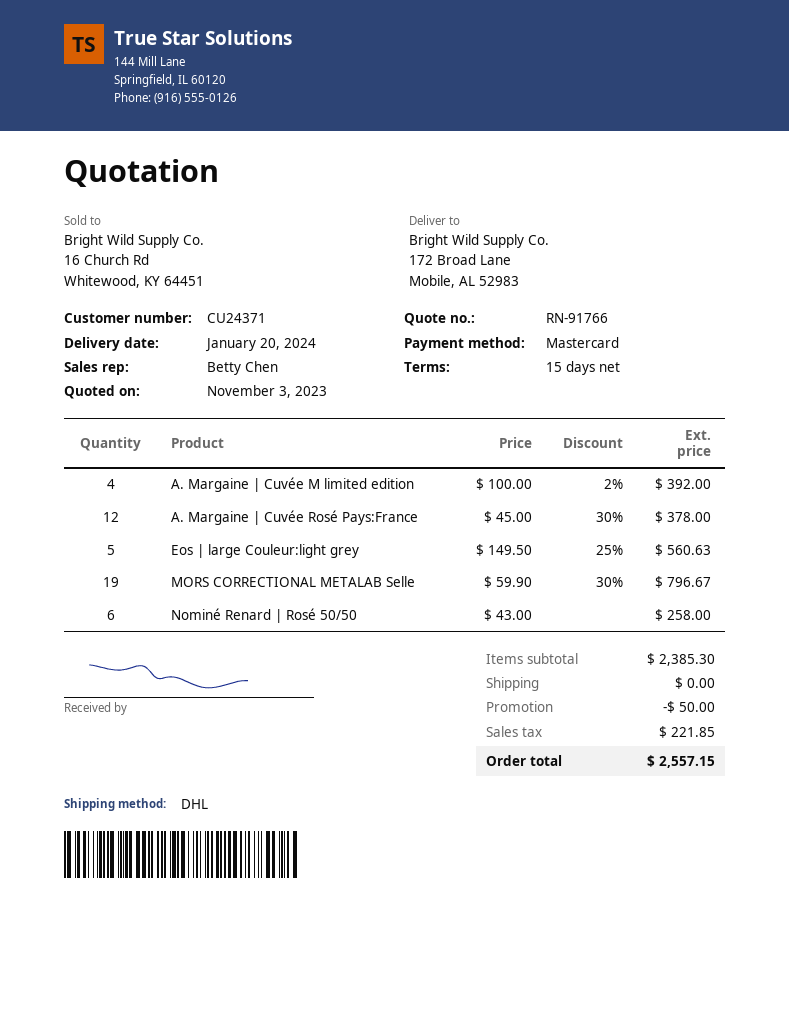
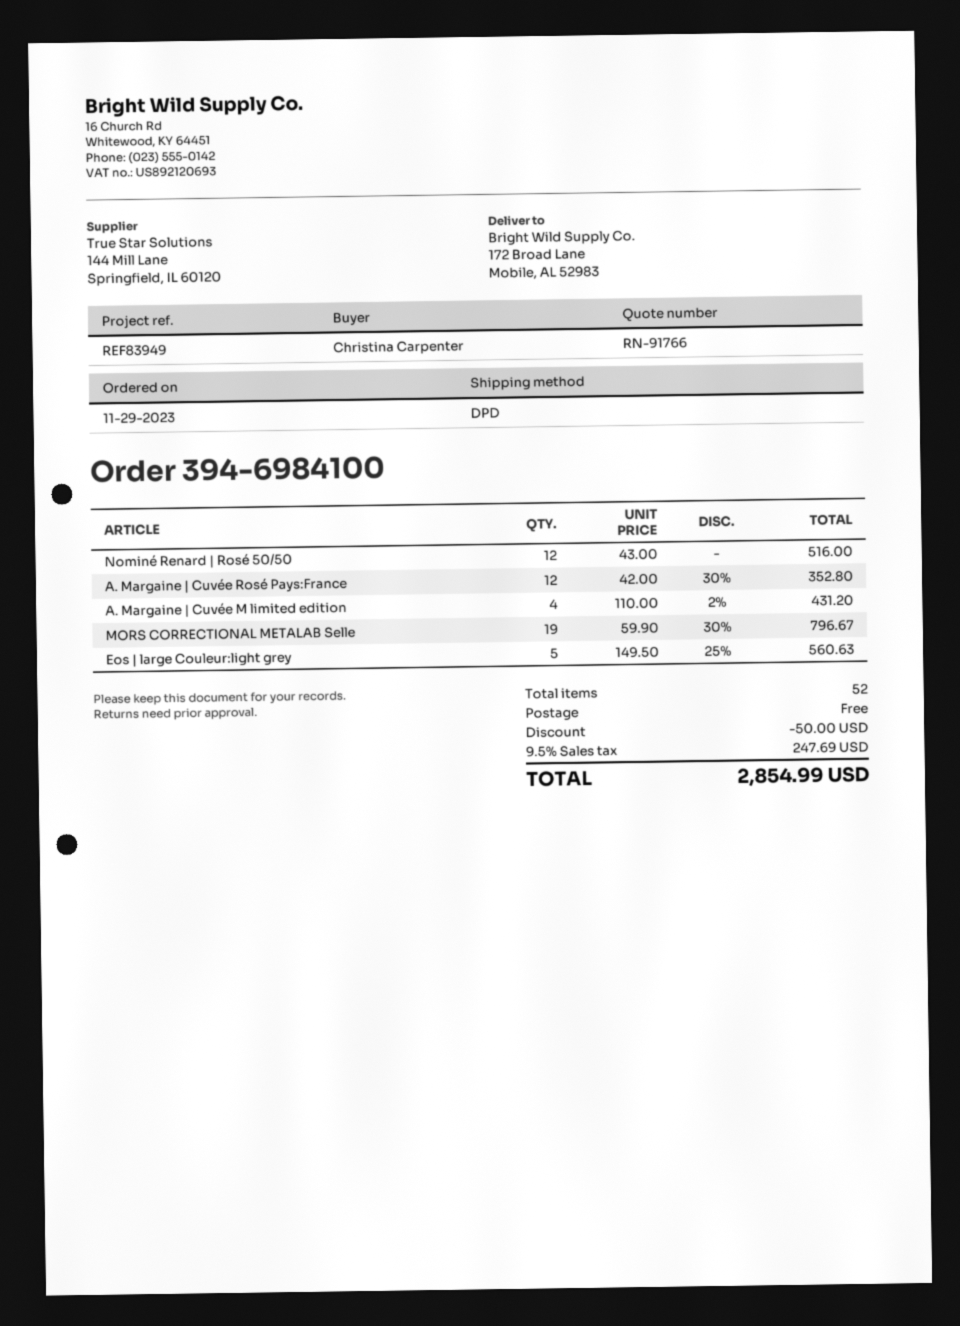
shipping method: DHL -> DPD
A. Margaine | Cuvée M limited edition: 4 x 100.00 - 2% = 392.00 -> 4 x 110.00 - 2% = 431.20
A. Margaine | Cuvée Rosé Pays:France: 12 x 45.00 - 30% = 378.00 -> 12 x 42.00 - 30% = 352.80
Nominé Renard | Rosé 50/50: 6 x 43.00 = 258.00 -> 12 x 43.00 = 516.00
tax: 221.85 -> 247.69
total: 2557.15 -> 2854.99

